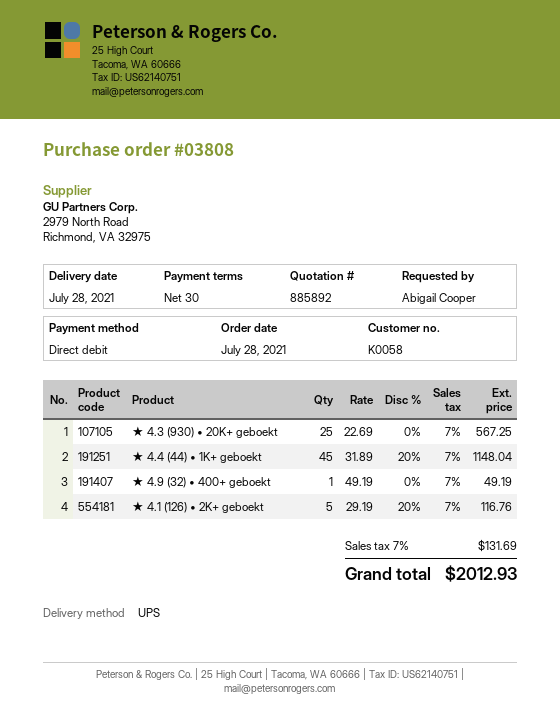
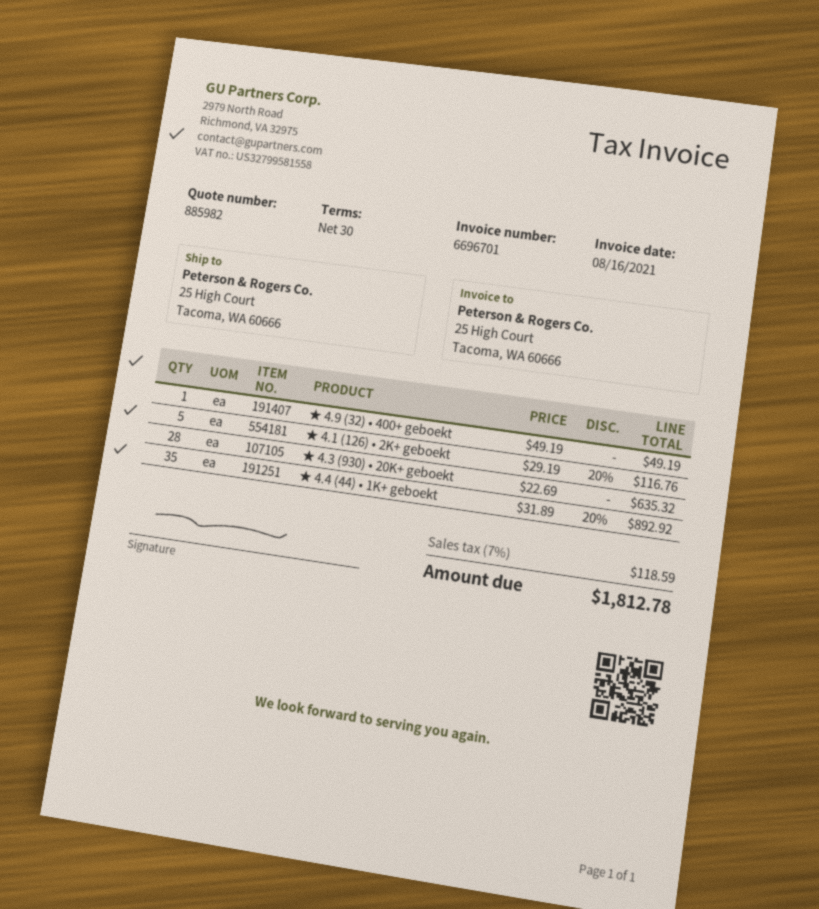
quote number: 885892 -> 885982
★ 4.3 (930) • 20K+ geboekt: 25 x 22.69 = 567.25 -> 28 x 22.69 = 635.32
★ 4.4 (44) • 1K+ geboekt: 45 x 31.89 - 20% = 1148.04 -> 35 x 31.89 - 20% = 892.92
tax: 7% = 131.69 -> 7% = 118.59
total: 2012.93 -> 1812.78

